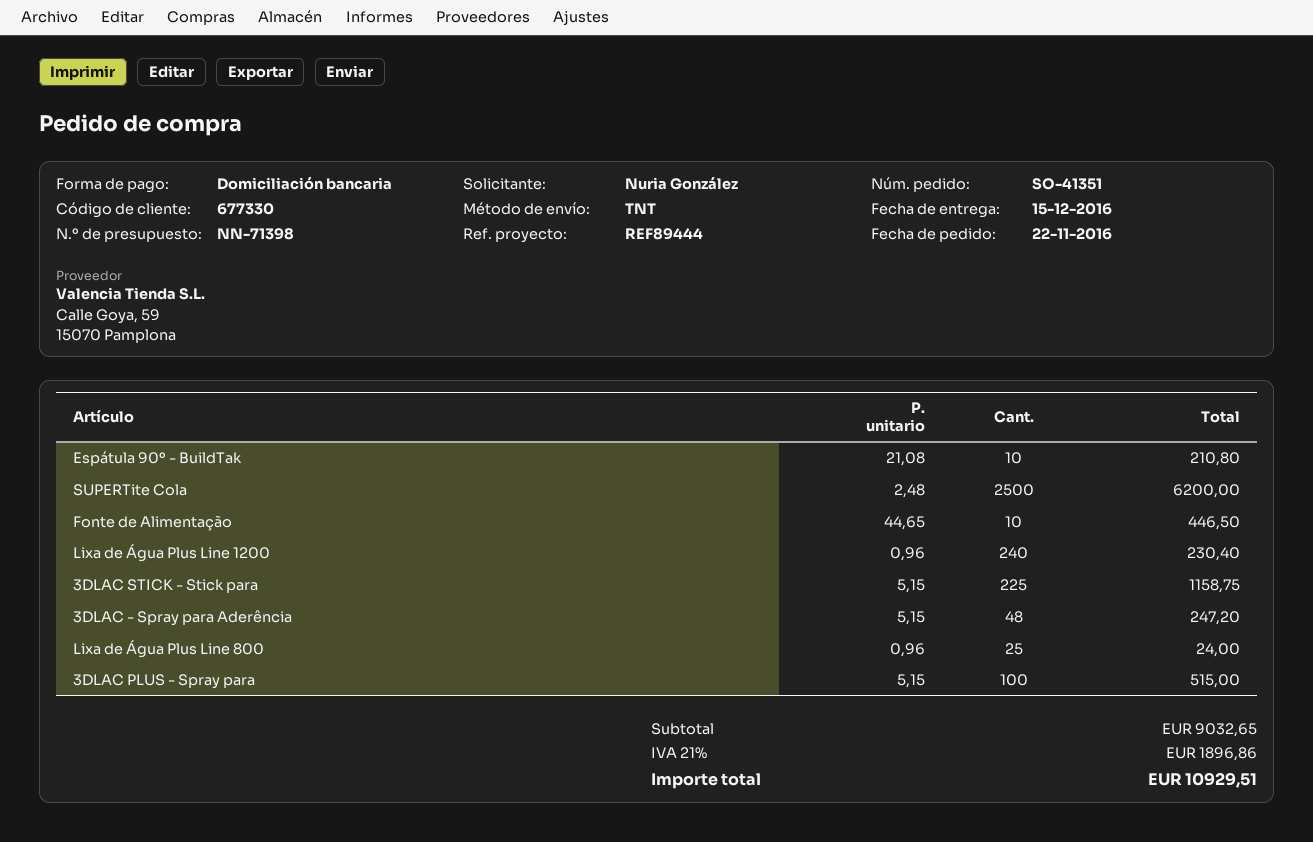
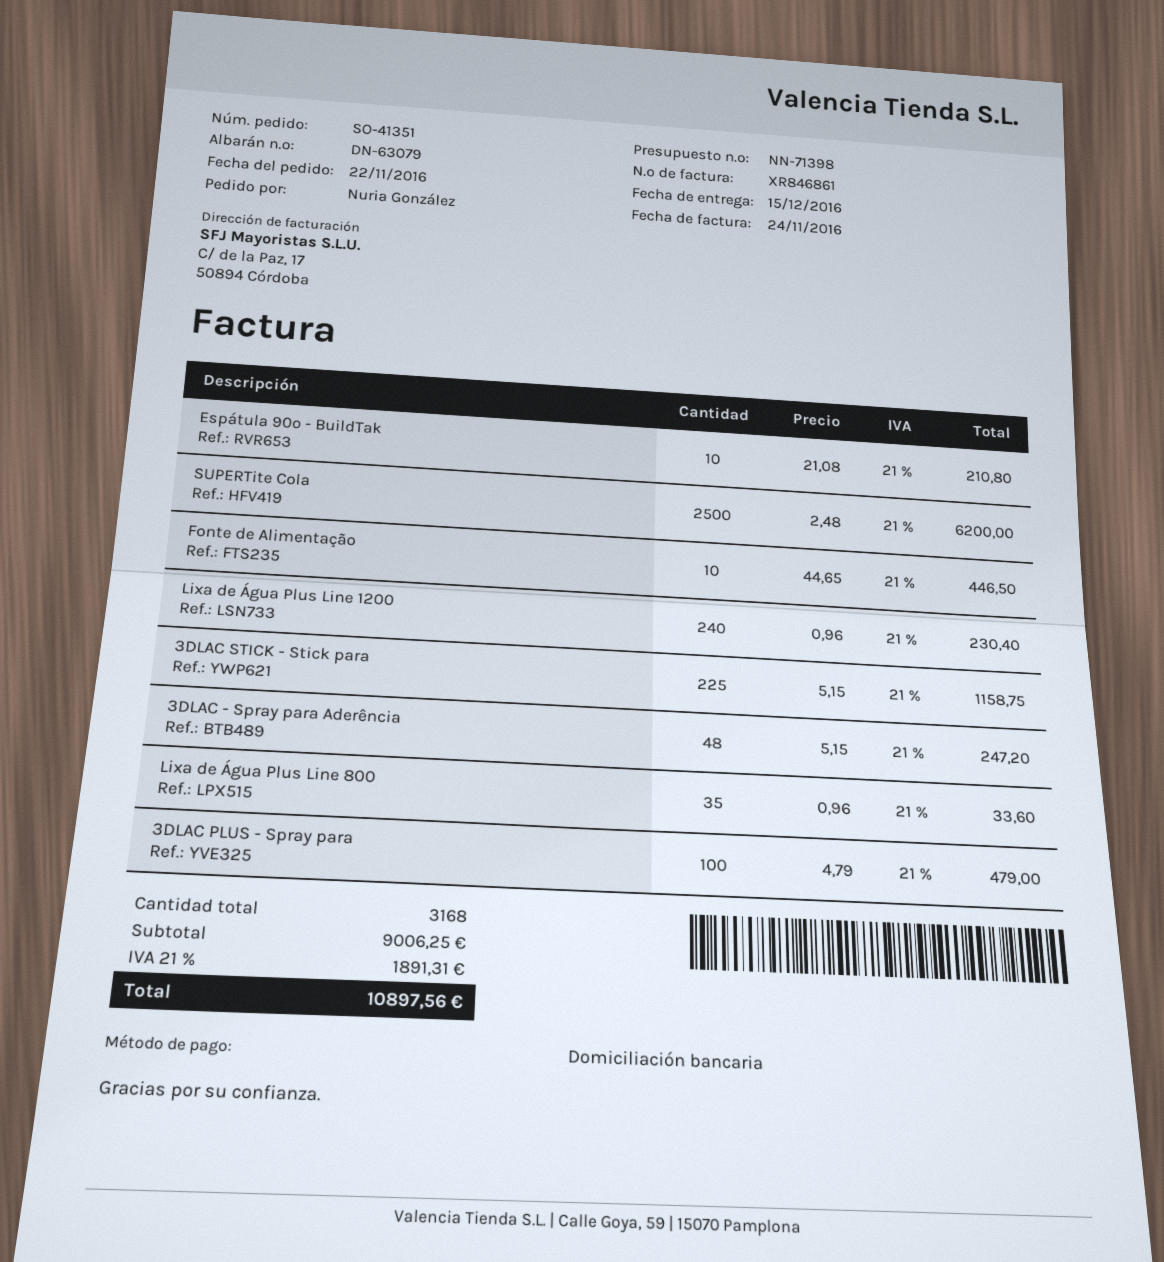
Lixa de Água Plus Line 800: 25 x 0.96 = 24.00 -> 35 x 0.96 = 33.60
3DLAC PLUS - Spray para: 100 x 5.15 = 515.00 -> 100 x 4.79 = 479.00
subtotal: 9032.65 -> 9006.25
tax: 21% = 1896.86 -> 21% = 1891.31
total: 10929.51 -> 10897.56

